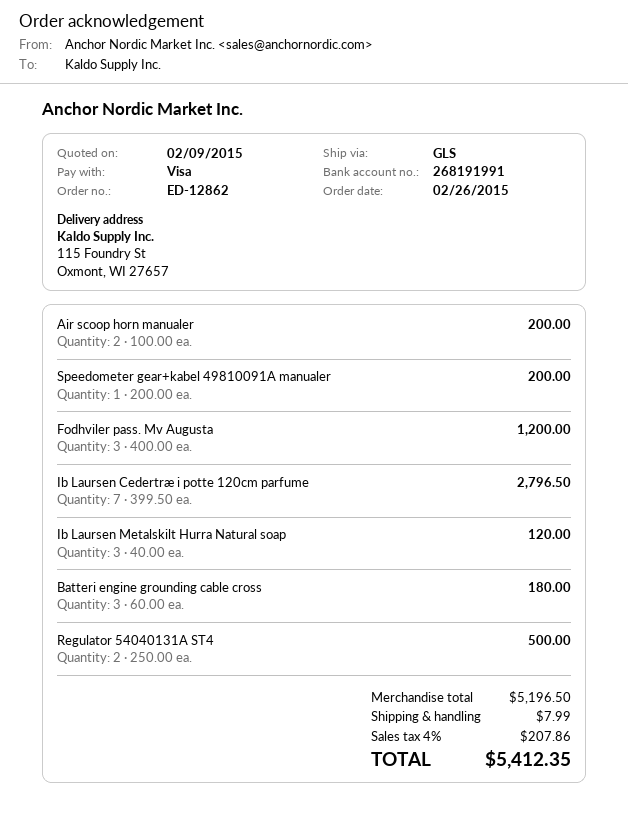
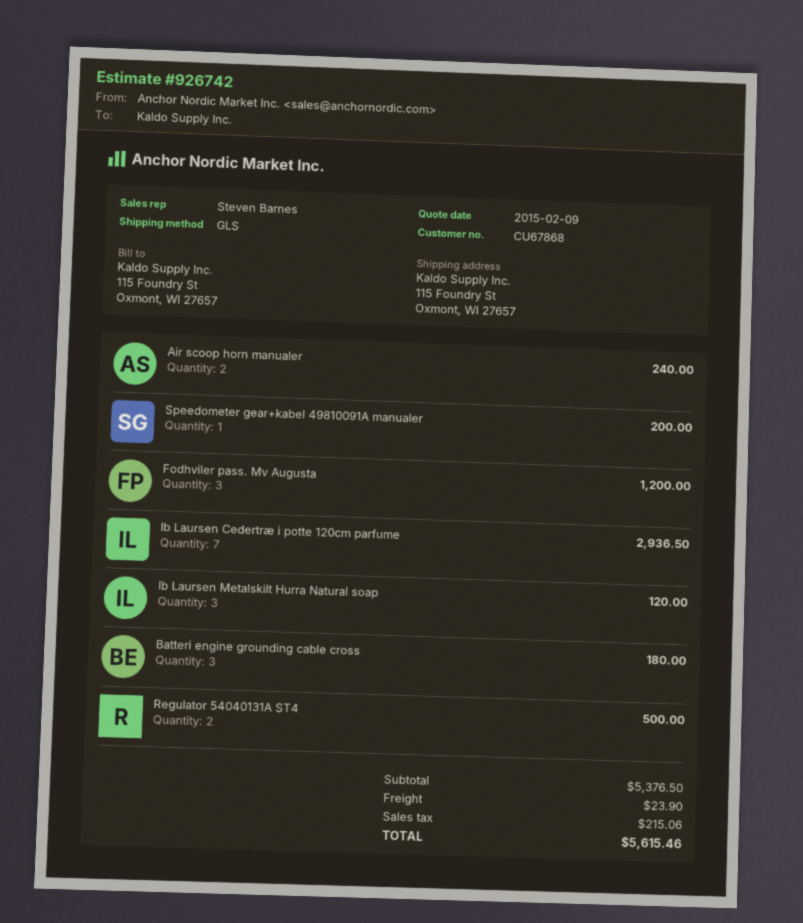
Air scoop horn manualer: 2 for 200.00 -> 2 for 240.00
Ib Laursen Cedertræ i potte 120cm parfume: 7 for 2796.50 -> 7 for 2936.50
subtotal: 5196.50 -> 5376.50
shipping: 7.99 -> 23.90
tax: 207.86 -> 215.06
total: 5412.35 -> 5615.46

